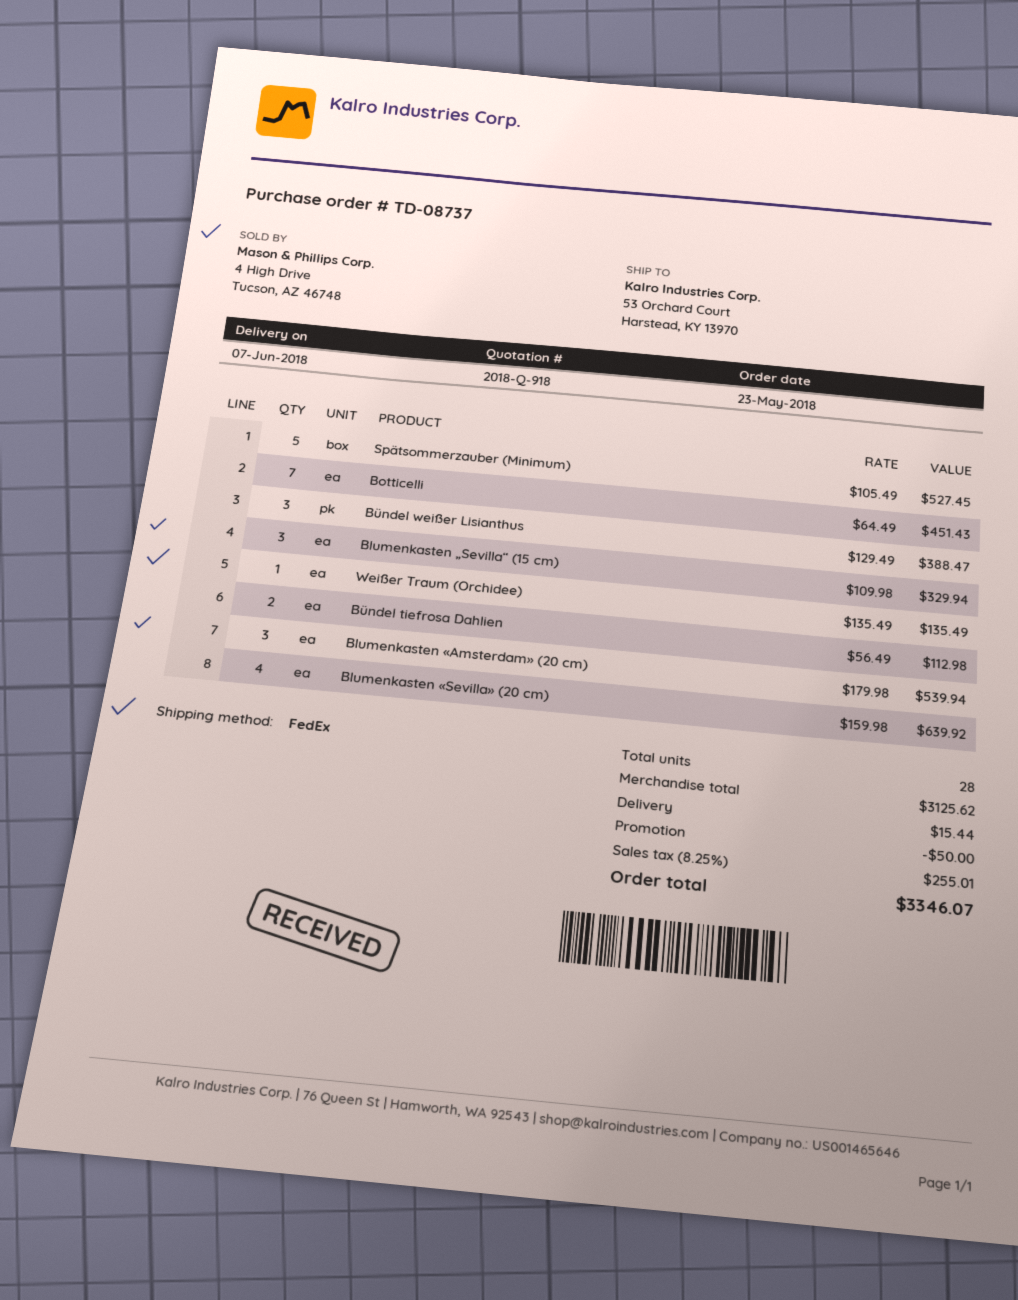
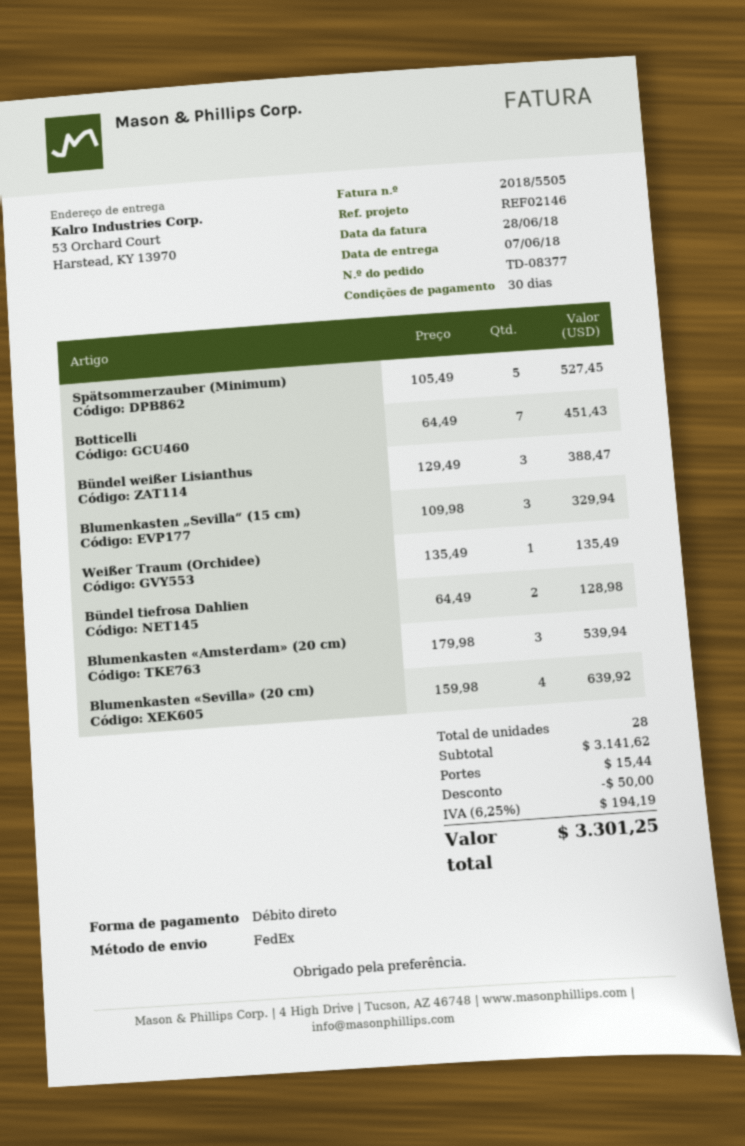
order number: TD-08737 -> TD-08377
Bündel tiefrosa Dahlien: 2 x 56.49 = 112.98 -> 2 x 64.49 = 128.98
subtotal: 3125.62 -> 3141.62
tax: 8.25% = 255.01 -> 6.25% = 194.19
total: 3346.07 -> 3301.25

